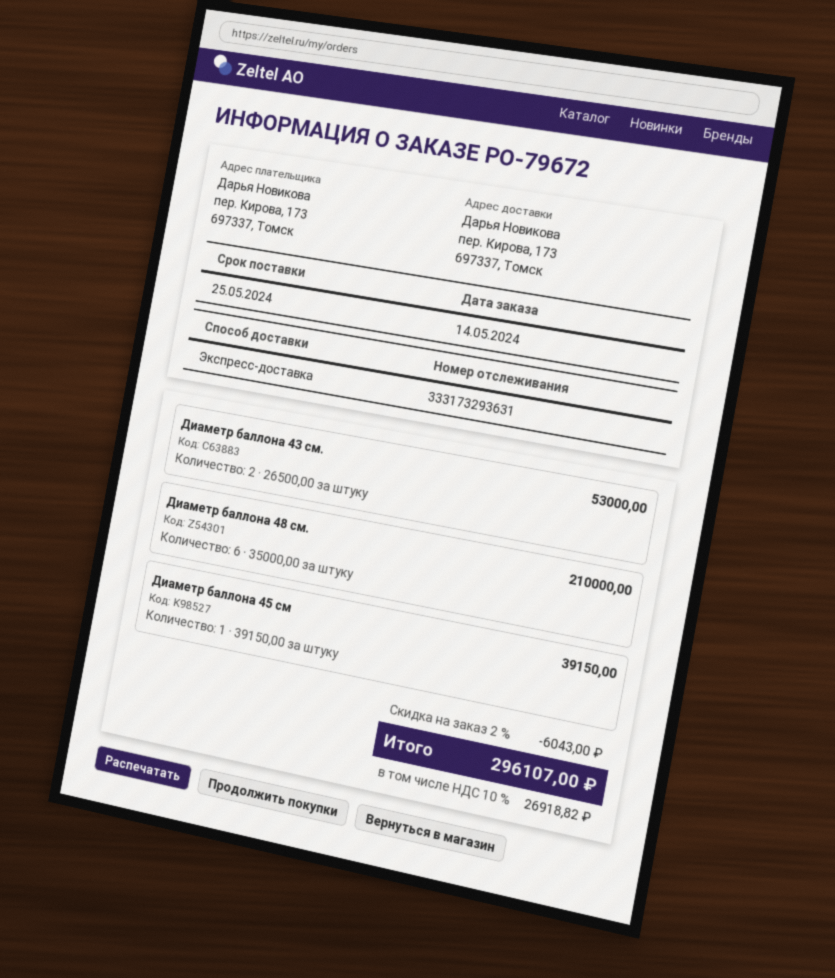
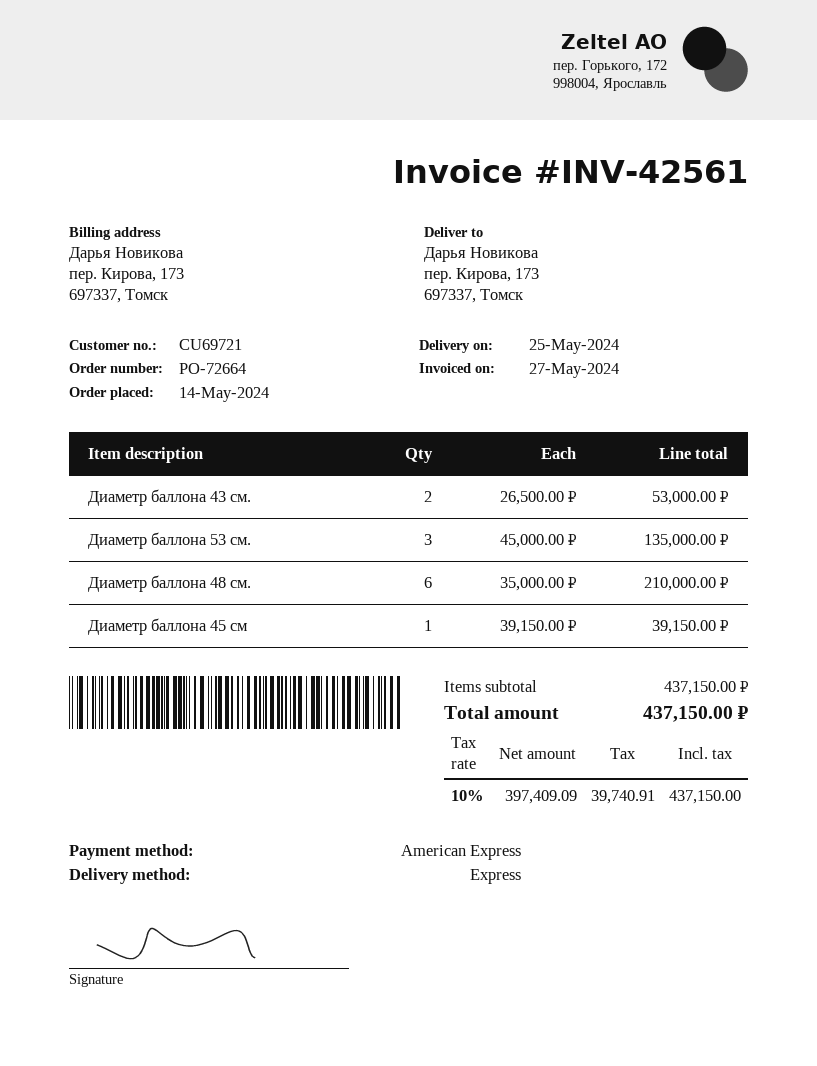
order number: PO-79672 -> PO-72664
Диаметр баллона 53 см.: none -> 3 x 45000.00 = 135000.00
discount: 2% = 6043.00 -> none
tax: 10% = 26918.82 -> 10% = 39740.91
total: 296107.00 -> 437150.00

